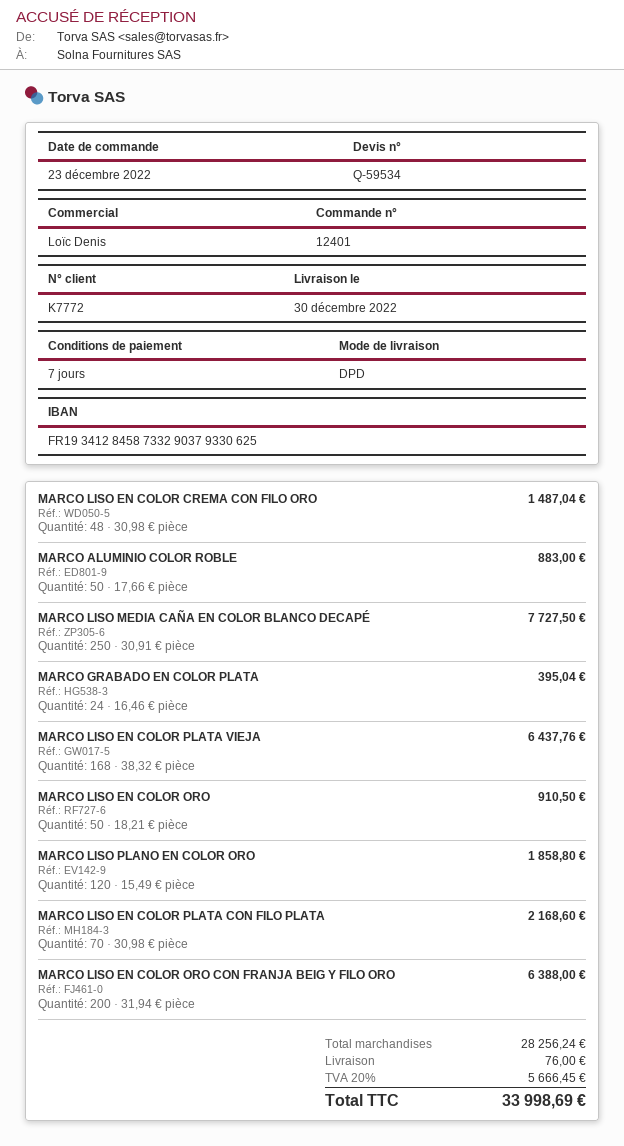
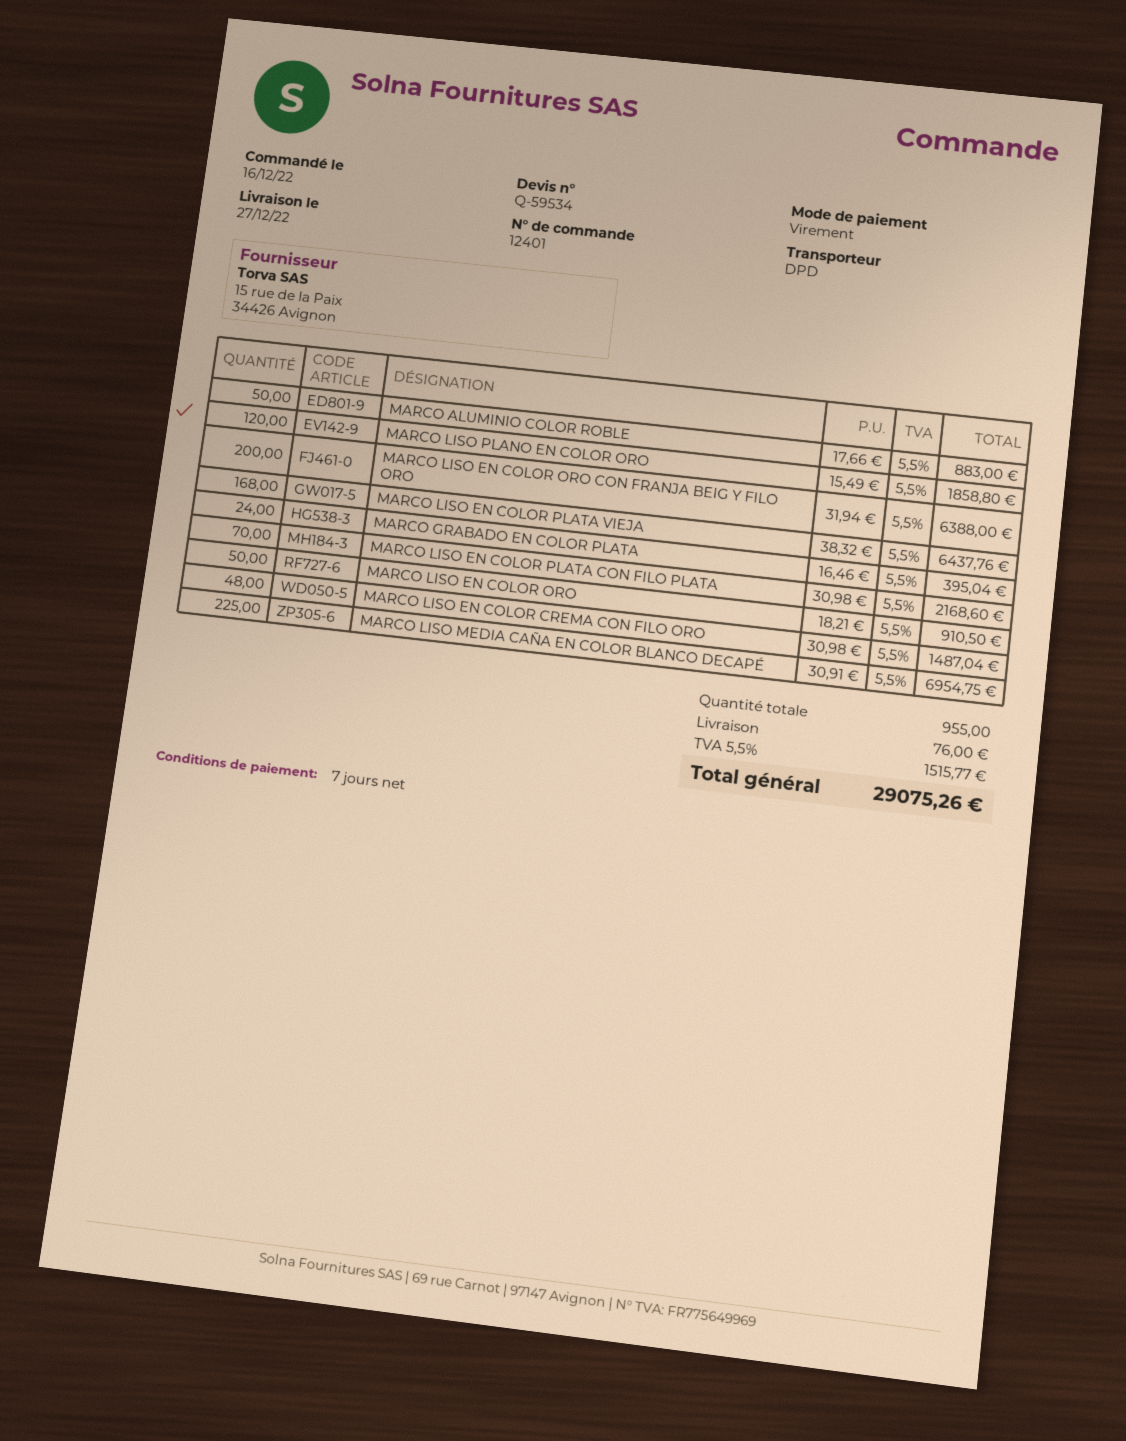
order date: 2022-12-23 -> 2022-12-16
delivery date: 2022-12-30 -> 2022-12-27
MARCO LISO MEDIA CAÑA EN COLOR BLANCO DECAPÉ: 250 x 30.91 = 7727.50 -> 225 x 30.91 = 6954.75
tax: 20% = 5666.45 -> 5.5% = 1515.77
total: 33998.69 -> 29075.26

